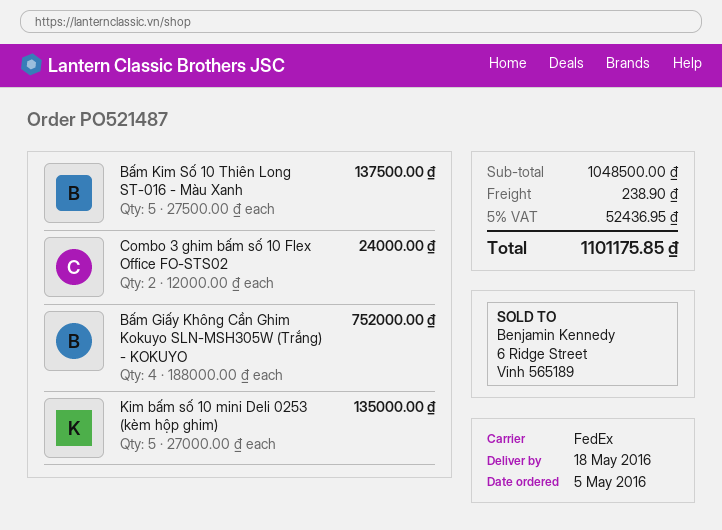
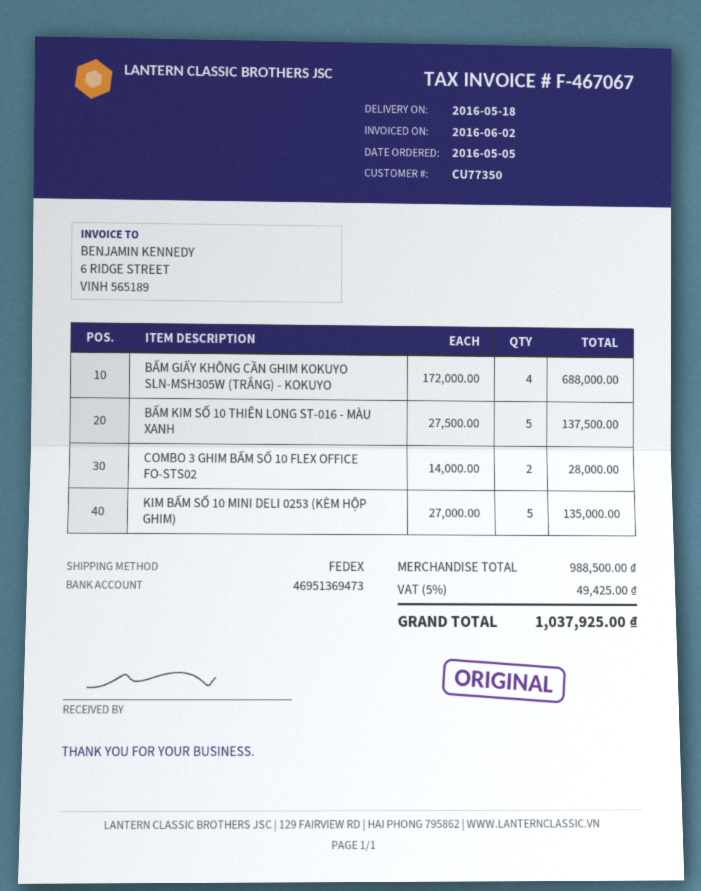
Combo 3 ghim bấm số 10 Flex Office FO-STS02: 2 x 12000.00 = 24000.00 -> 2 x 14000.00 = 28000.00
Bấm Giấy Không Cần Ghim Kokuyo SLN-MSH305W (Trắng) - KOKUYO: 4 x 188000.00 = 752000.00 -> 4 x 172000.00 = 688000.00
subtotal: 1048500.00 -> 988500.00
shipping: 238.90 -> none
tax: 5% = 52436.95 -> 5% = 49425.00
total: 1101175.85 -> 1037925.00

